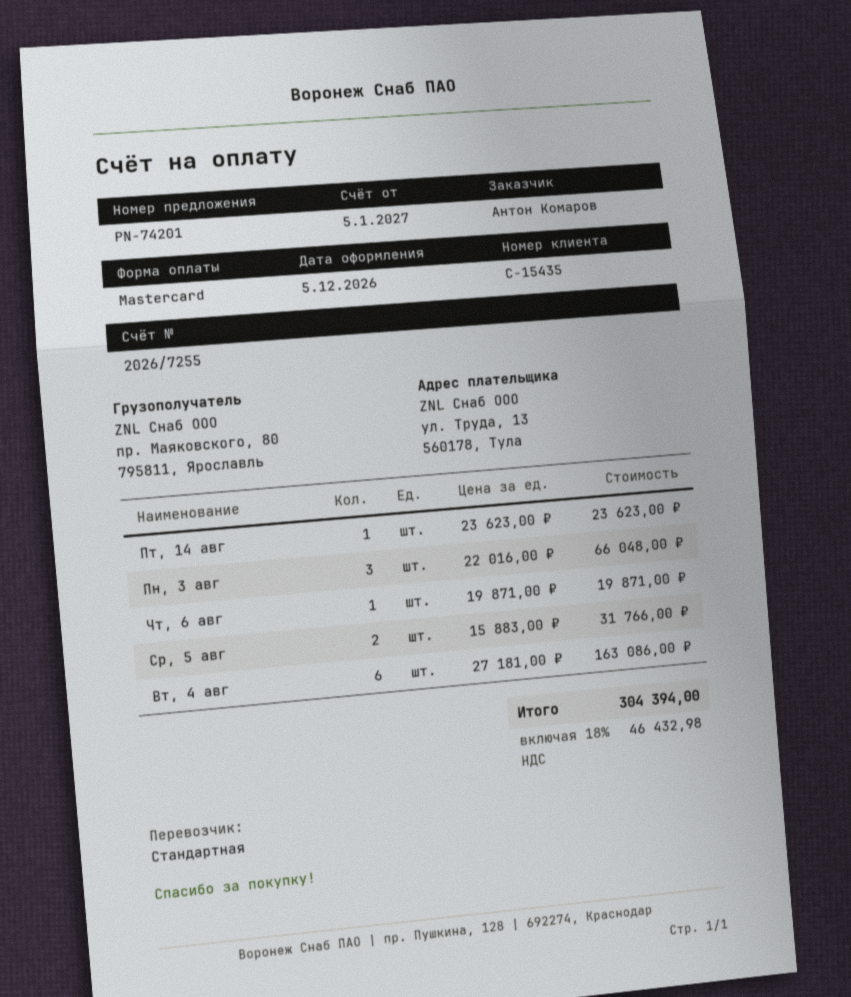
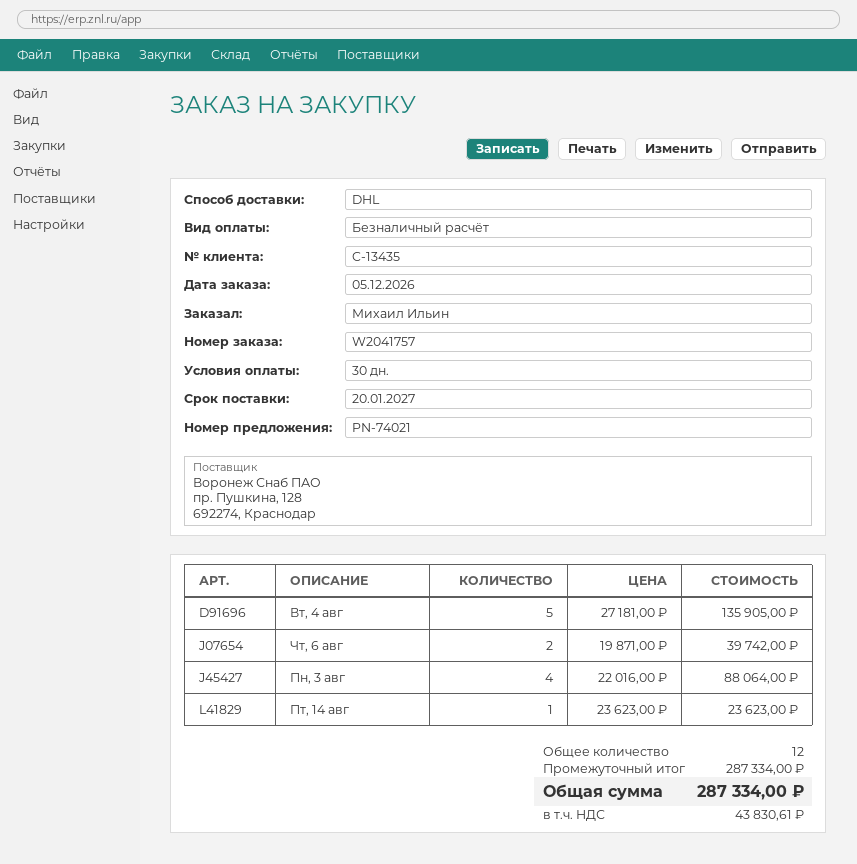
quote number: PN-74201 -> PN-74021
customer number: C-15435 -> C-13435
ordered by: Антон Комаров -> Михаил Ильин
payment method: Mastercard -> bank transfer
shipping method: standard -> DHL
Пн, 3 авг: 3 x 22016.00 = 66048.00 -> 4 x 22016.00 = 88064.00
Чт, 6 авг: 1 x 19871.00 = 19871.00 -> 2 x 19871.00 = 39742.00
Ср, 5 авг: 2 x 15883.00 = 31766.00 -> none
Вт, 4 авг: 6 x 27181.00 = 163086.00 -> 5 x 27181.00 = 135905.00
tax: 46432.98 -> 43830.61
total: 304394.00 -> 287334.00

